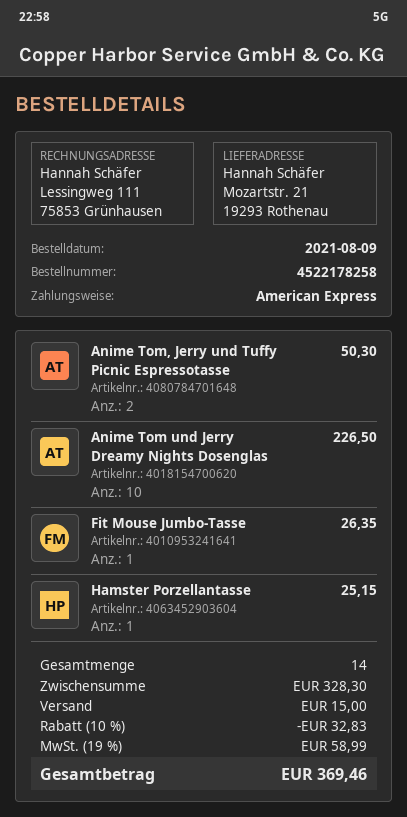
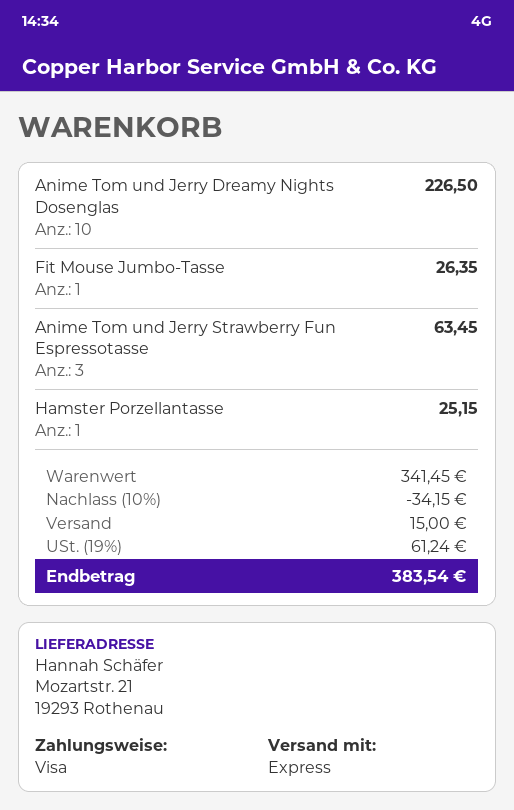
payment method: American Express -> Visa
Anime Tom, Jerry und Tuffy Picnic Espressotasse: 2 for 50.30 -> none
Anime Tom und Jerry Strawberry Fun Espressotasse: none -> 3 for 63.45
subtotal: 328.30 -> 341.45
discount: 10% = 32.83 -> 10% = 34.15
tax: 19% = 58.99 -> 19% = 61.24
total: 369.46 -> 383.54

